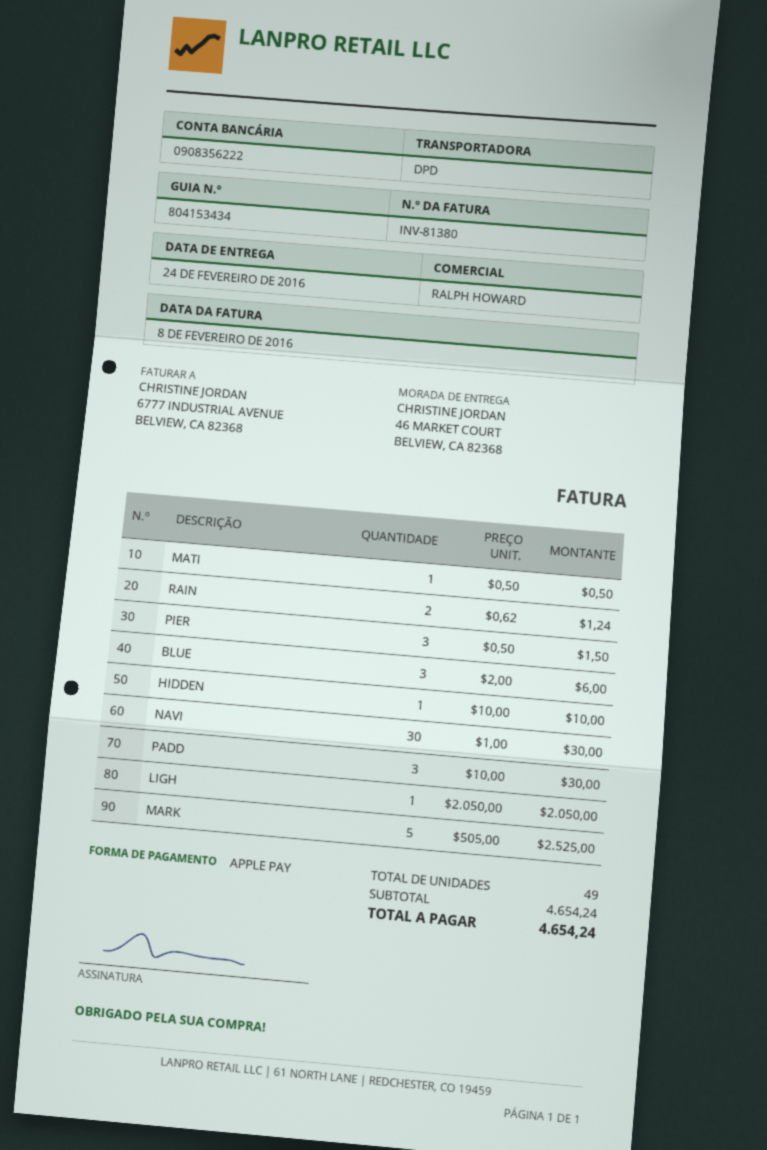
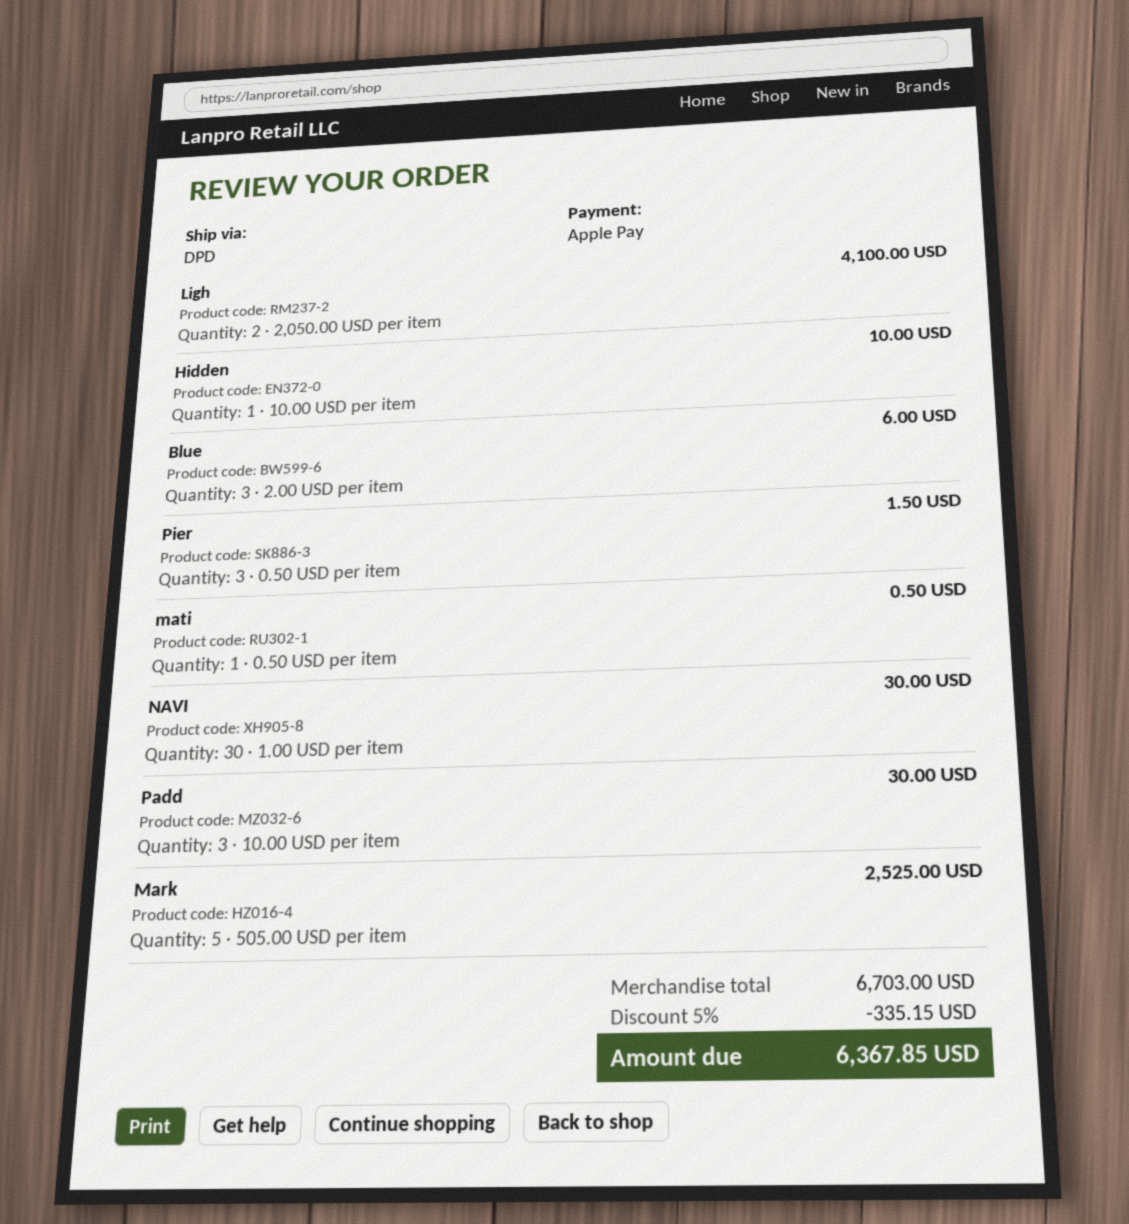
RAIN: 2 x 0.62 = 1.24 -> none
LIGH: 1 x 2050.00 = 2050.00 -> 2 x 2050.00 = 4100.00
subtotal: 4654.24 -> 6703.00
discount: none -> 5% = 335.15
total: 4654.24 -> 6367.85

